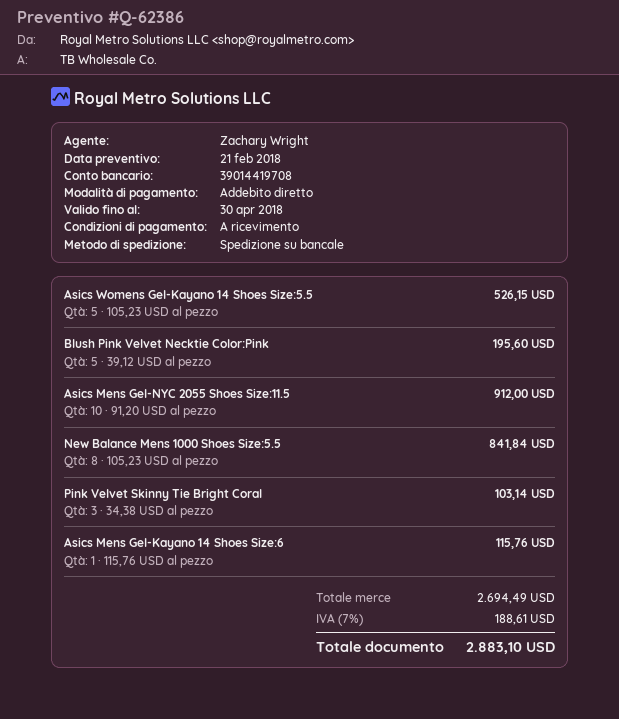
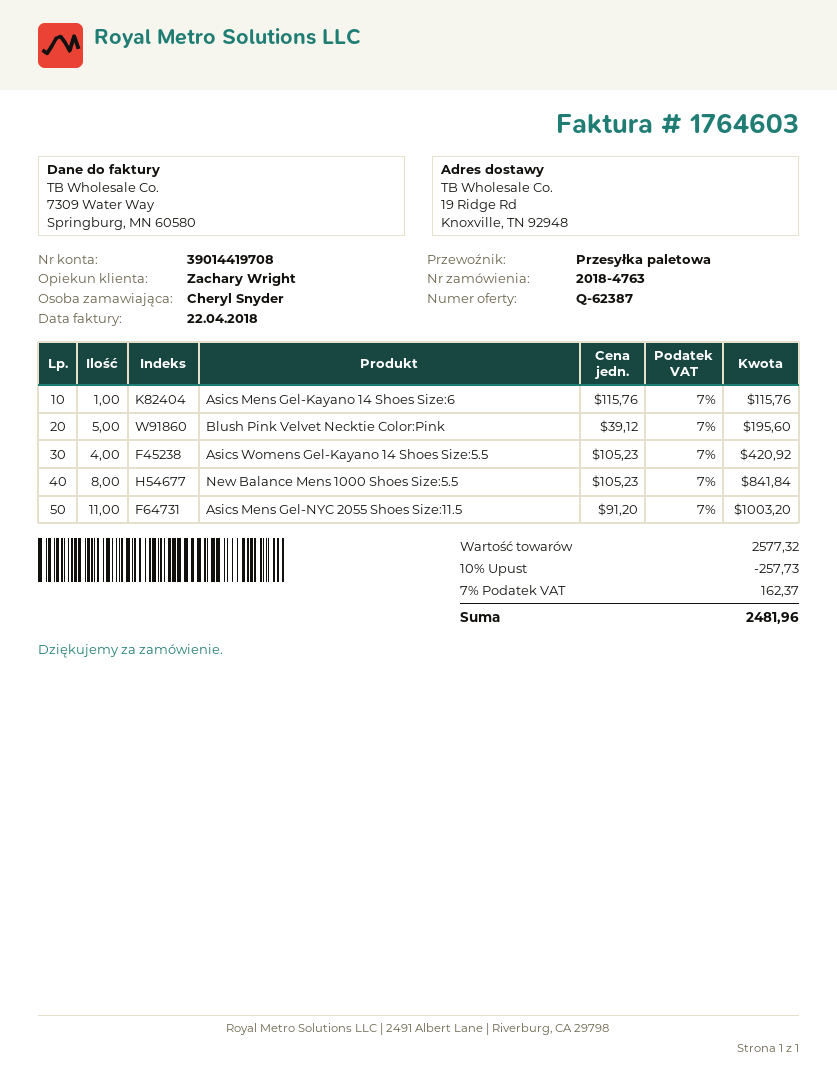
quote number: Q-62386 -> Q-62387
Asics Womens Gel-Kayano 14 Shoes Size:5.5: 5 x 105.23 = 526.15 -> 4 x 105.23 = 420.92
Asics Mens Gel-NYC 2055 Shoes Size:11.5: 10 x 91.20 = 912.00 -> 11 x 91.20 = 1003.20
Pink Velvet Skinny Tie Bright Coral: 3 x 34.38 = 103.14 -> none
subtotal: 2694.49 -> 2577.32
discount: none -> 10% = 257.73
tax: 7% = 188.61 -> 7% = 162.37
total: 2883.10 -> 2481.96

